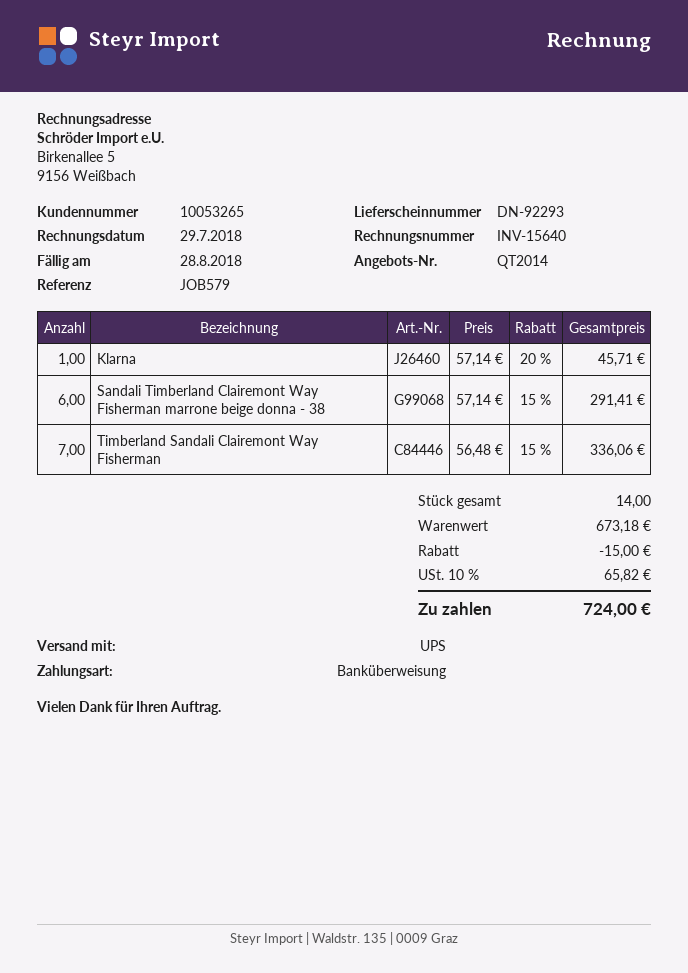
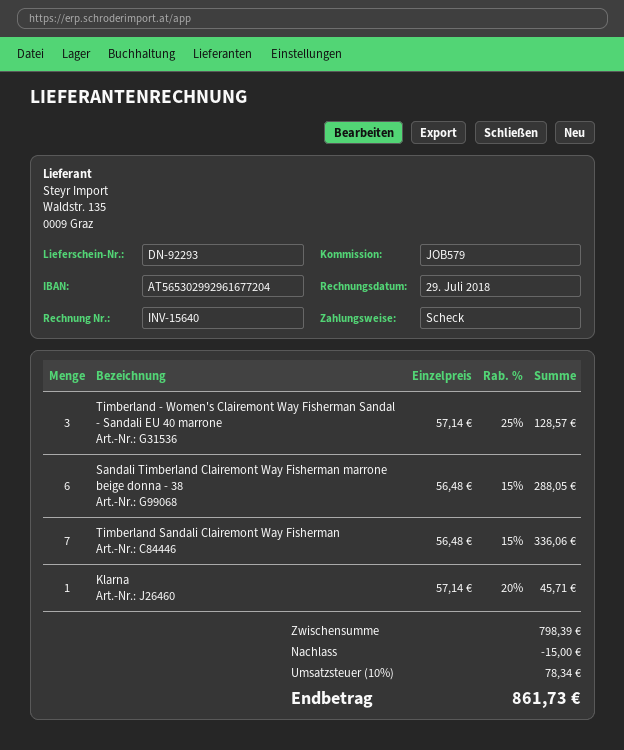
payment method: bank transfer -> cheque
Sandali Timberland Clairemont Way Fisherman marrone beige donna - 38: 6 x 57.14 - 15% = 291.41 -> 6 x 56.48 - 15% = 288.05
Timberland - Women's Clairemont Way Fisherman Sandal - Sandali EU 40 marrone: none -> 3 x 57.14 - 25% = 128.57
subtotal: 673.18 -> 798.39
tax: 10% = 65.82 -> 10% = 78.34
total: 724.00 -> 861.73

